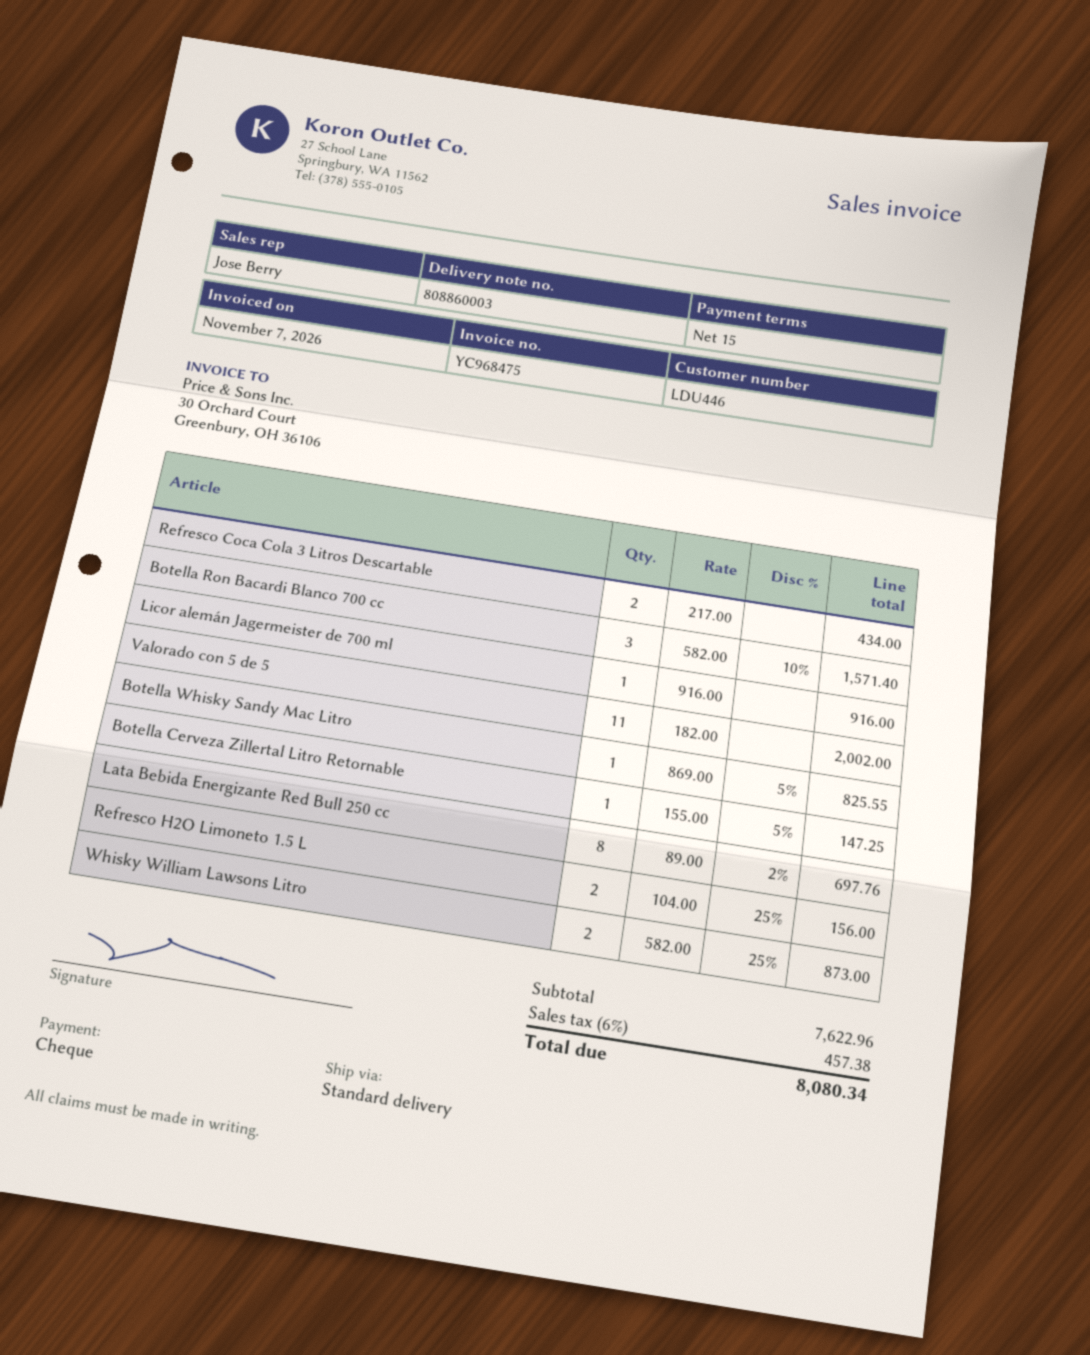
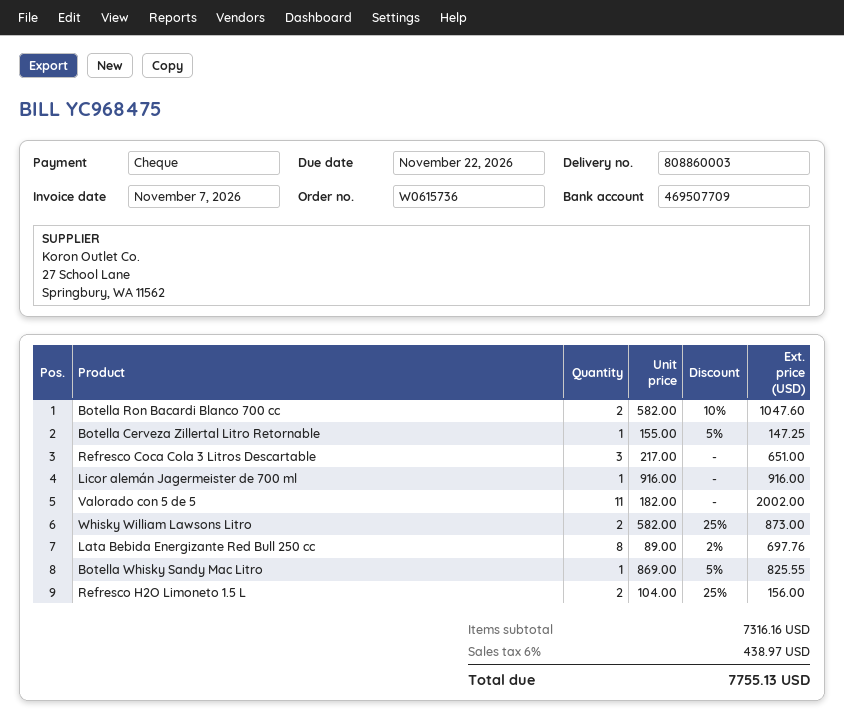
Refresco Coca Cola 3 Litros Descartable: 2 x 217.00 = 434.00 -> 3 x 217.00 = 651.00
Botella Ron Bacardi Blanco 700 cc: 3 x 582.00 - 10% = 1571.40 -> 2 x 582.00 - 10% = 1047.60
subtotal: 7622.96 -> 7316.16
tax: 6% = 457.38 -> 6% = 438.97
total: 8080.34 -> 7755.13

